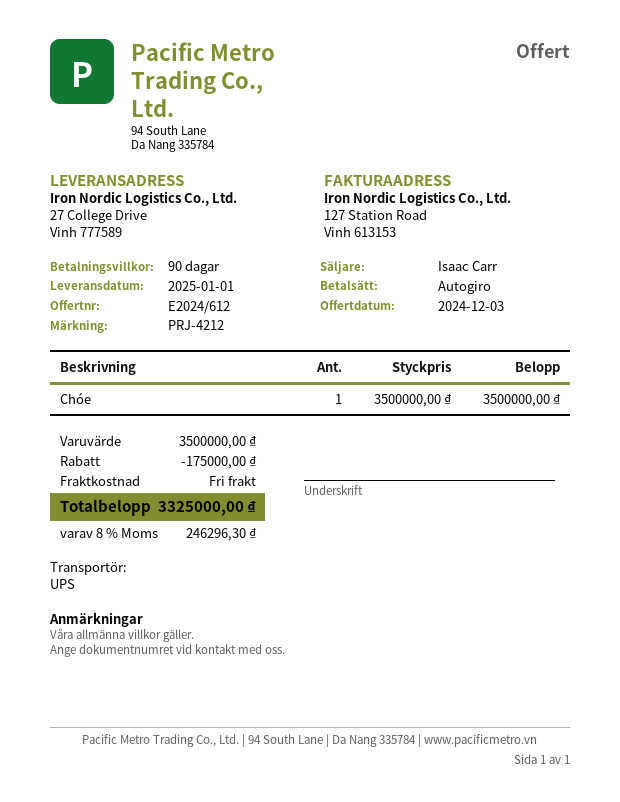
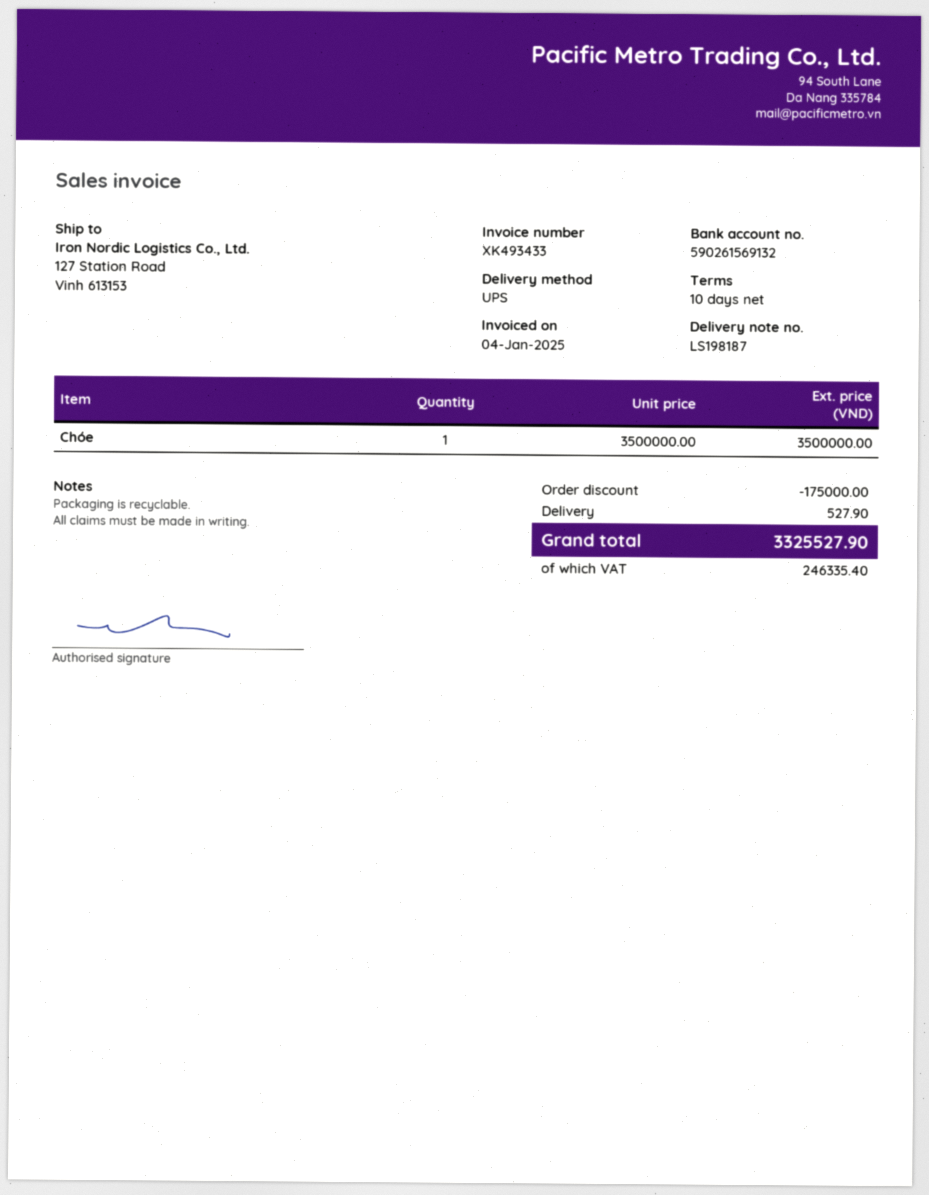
payment terms: 90 days -> 10 days
ship to: 27 College Drive, Vinh 777589 -> 127 Station Road, Vinh 613153
shipping: 0.00 -> 527.90
tax: 246296.30 -> 246335.40
total: 3325000.00 -> 3325527.90

